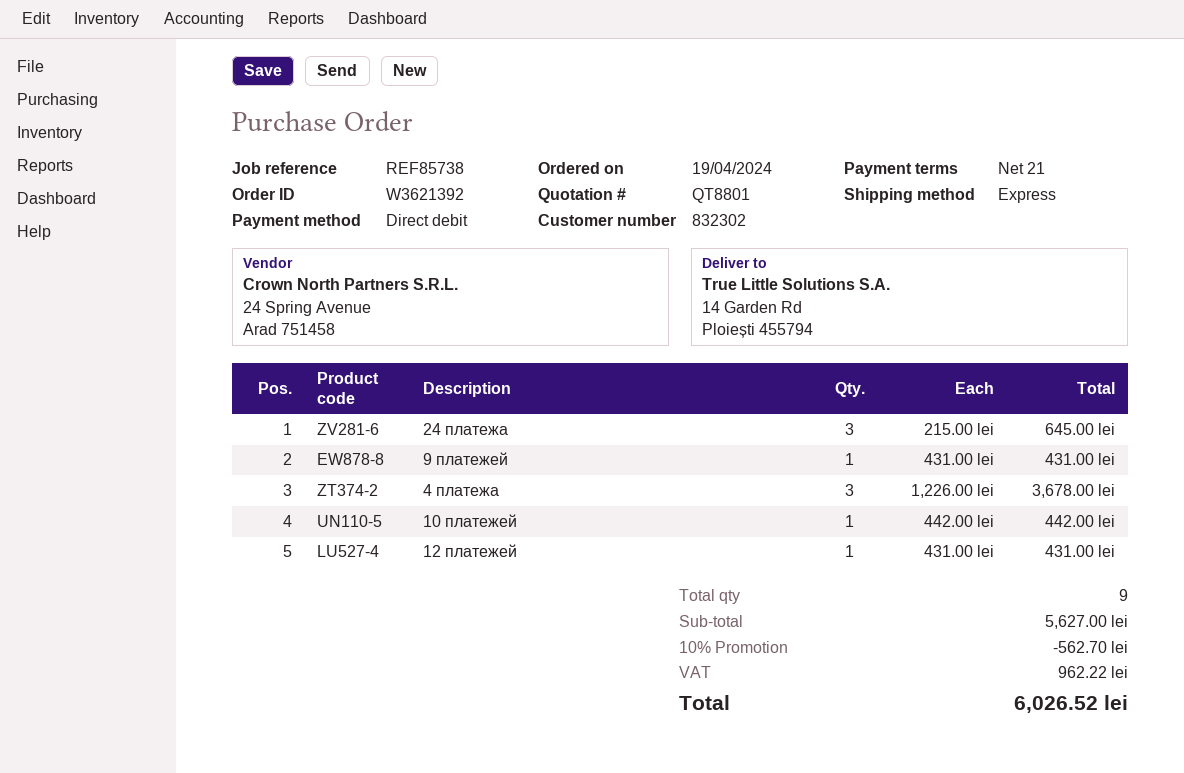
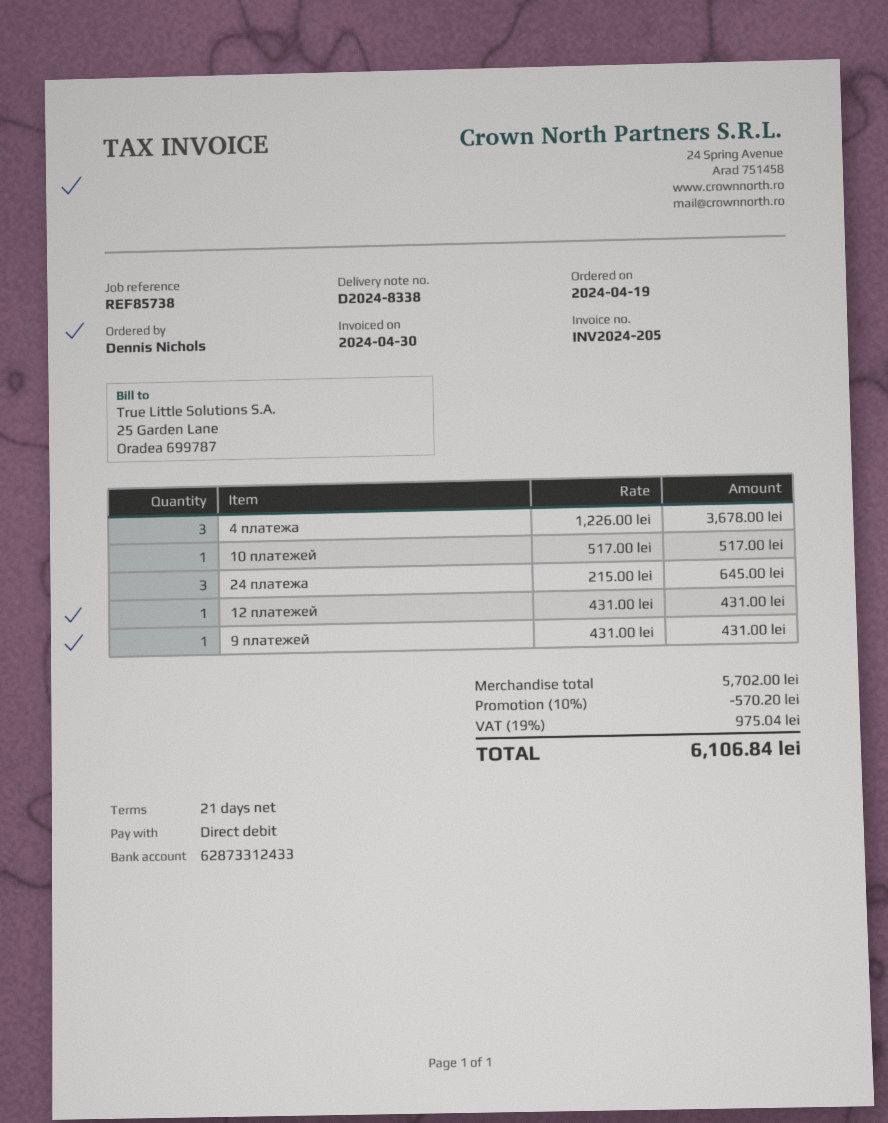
10 платежей: 1 x 442.00 = 442.00 -> 1 x 517.00 = 517.00
subtotal: 5627.00 -> 5702.00
discount: 10% = 562.70 -> 10% = 570.20
tax: 962.22 -> 975.04
total: 6026.52 -> 6106.84

